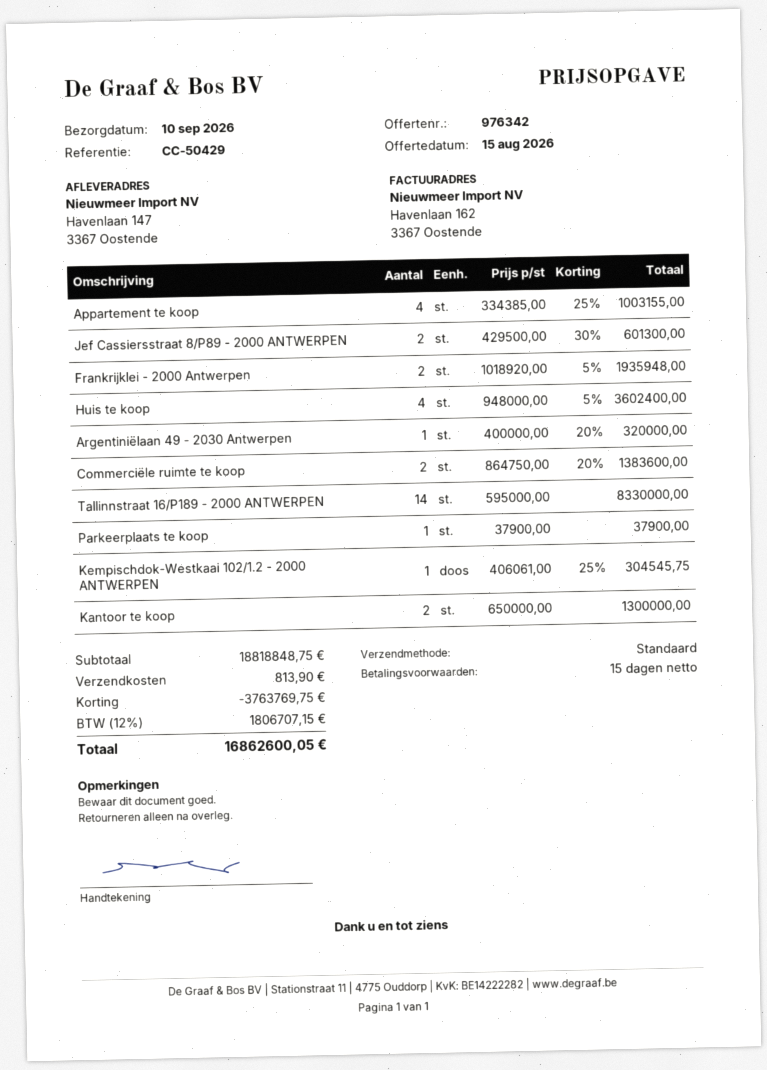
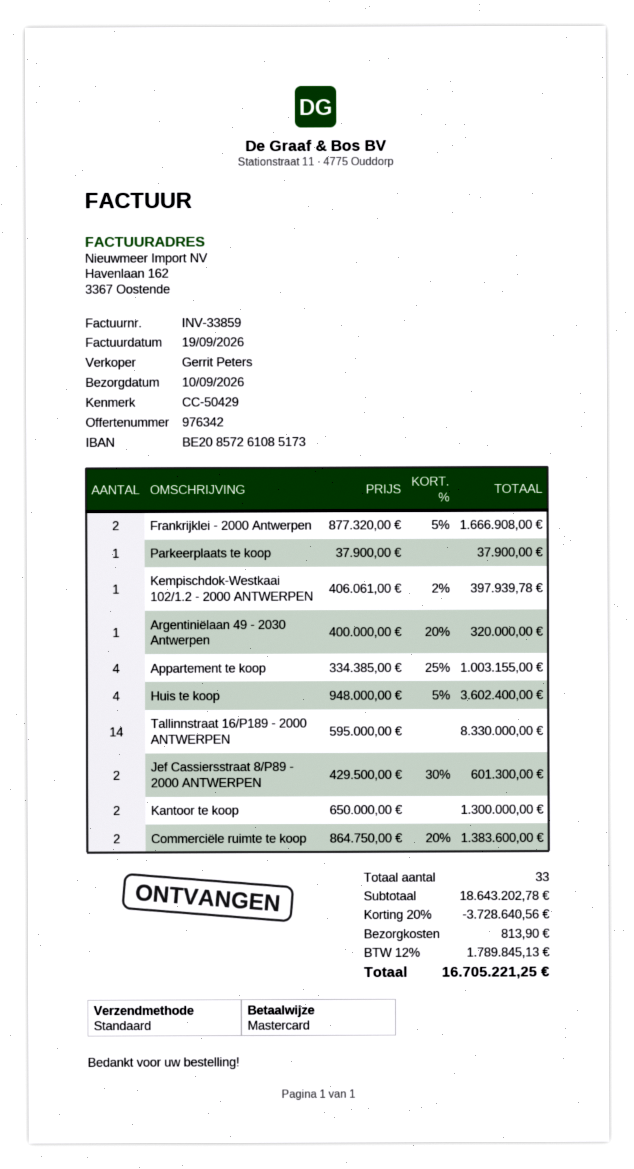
Frankrijklei - 2000 Antwerpen: 2 x 1018920.00 - 5% = 1935948.00 -> 2 x 877320.00 - 5% = 1666908.00
Kempischdok-Westkaai 102/1.2 - 2000 ANTWERPEN: 1 x 406061.00 - 25% = 304545.75 -> 1 x 406061.00 - 2% = 397939.78
subtotal: 18818848.75 -> 18643202.78
discount: 3763769.75 -> 3728640.56
tax: 12% = 1806707.15 -> 12% = 1789845.13
total: 16862600.05 -> 16705221.25

